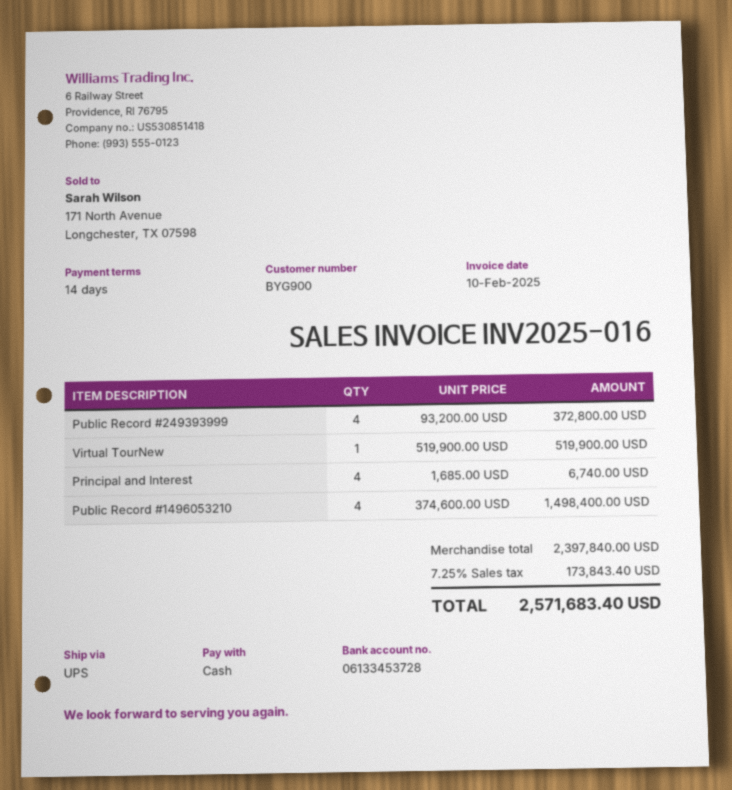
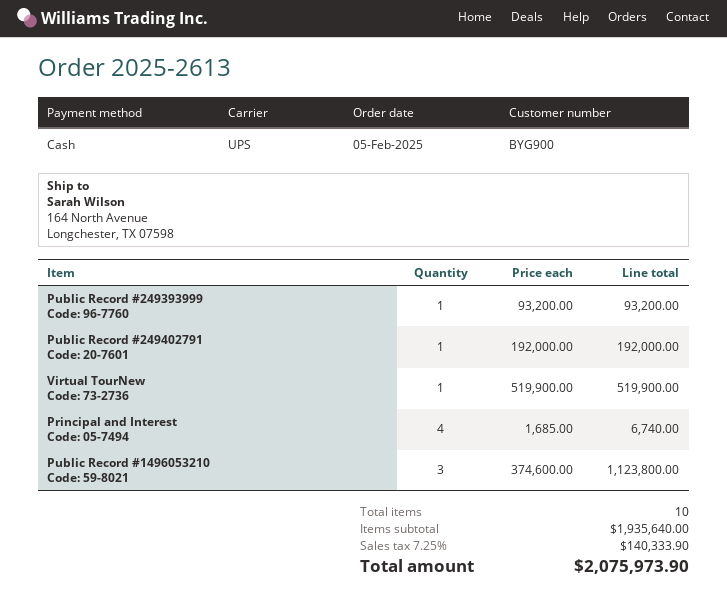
Public Record #249393999: 4 x 93200.00 = 372800.00 -> 1 x 93200.00 = 93200.00
Public Record #1496053210: 4 x 374600.00 = 1498400.00 -> 3 x 374600.00 = 1123800.00
Public Record #249402791: none -> 1 x 192000.00 = 192000.00
subtotal: 2397840.00 -> 1935640.00
tax: 7.25% = 173843.40 -> 7.25% = 140333.90
total: 2571683.40 -> 2075973.90

